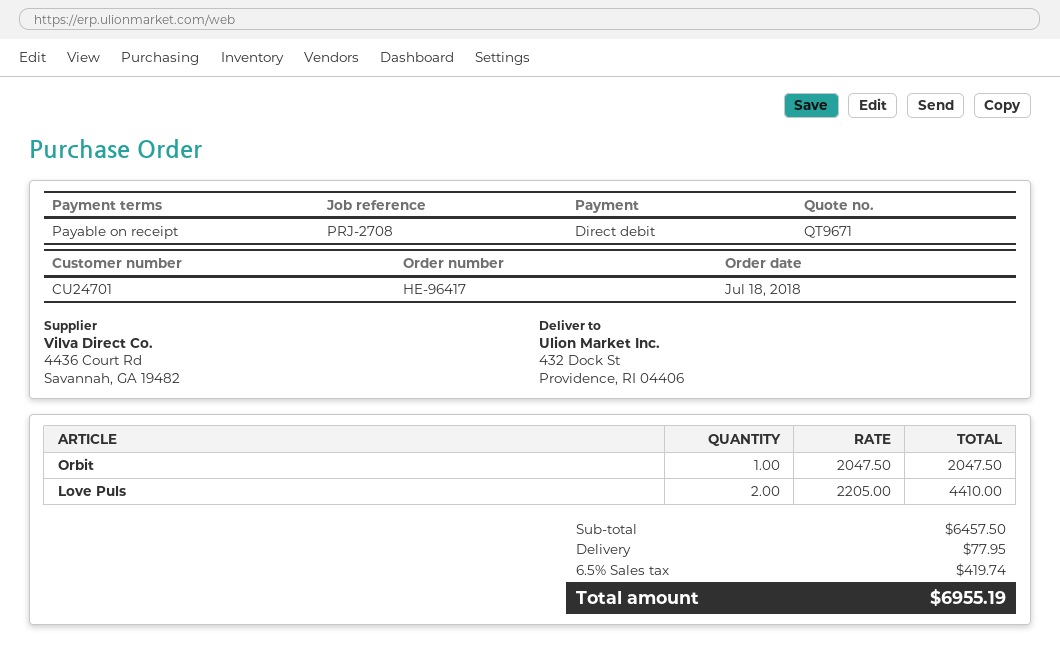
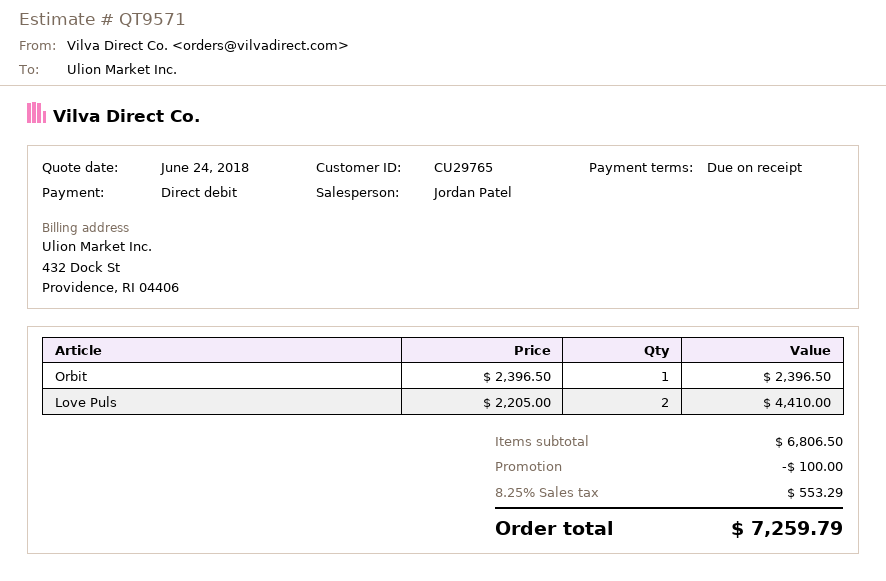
quote number: QT9671 -> QT9571
customer number: CU24701 -> CU29765
Orbit: 1 x 2047.50 = 2047.50 -> 1 x 2396.50 = 2396.50
subtotal: 6457.50 -> 6806.50
discount: none -> 100.00
shipping: 77.95 -> none
tax: 6.5% = 419.74 -> 8.25% = 553.29
total: 6955.19 -> 7259.79

